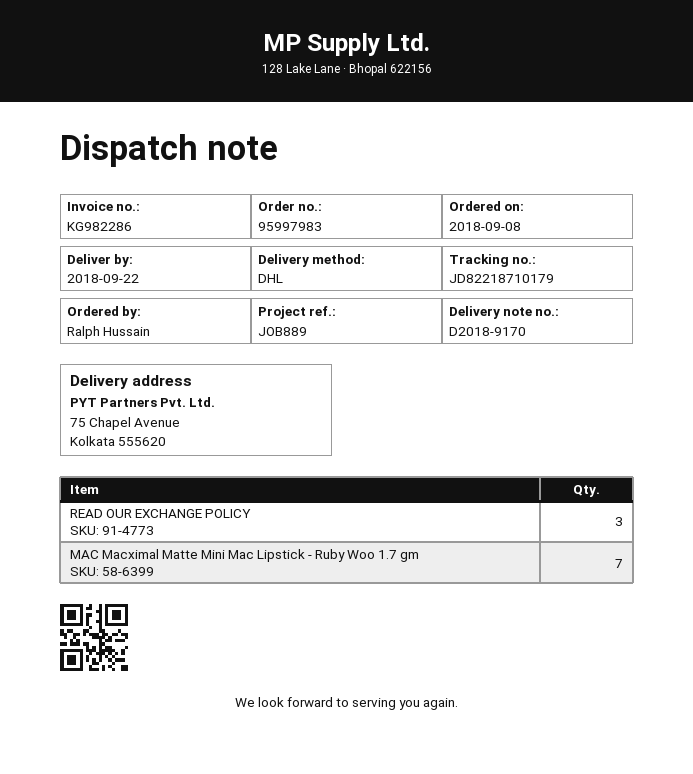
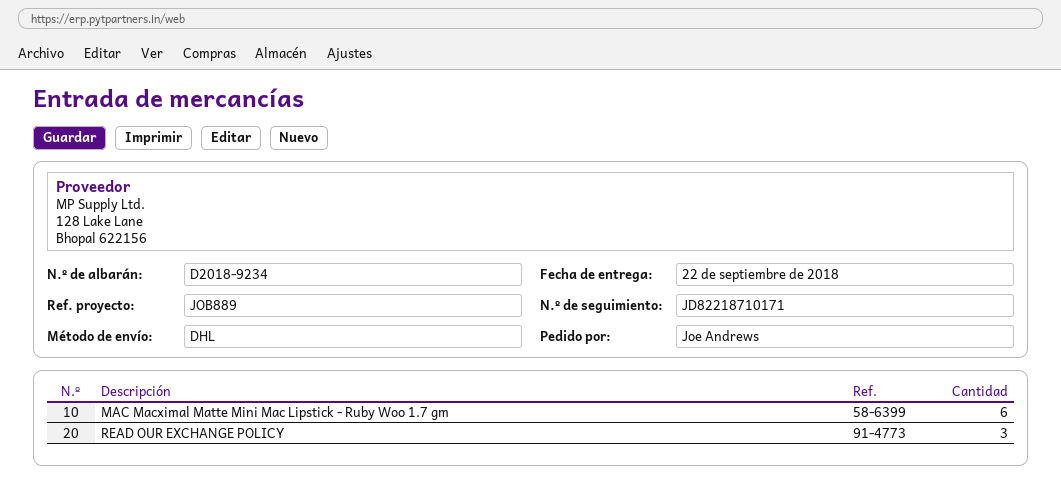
delivery note number: D2018-9170 -> D2018-9234
ordered by: Ralph Hussain -> Joe Andrews
tracking number: JD82218710179 -> JD82218710171
MAC Macximal Matte Mini Mac Lipstick - Ruby Woo 1.7 gm: 7 -> 6

